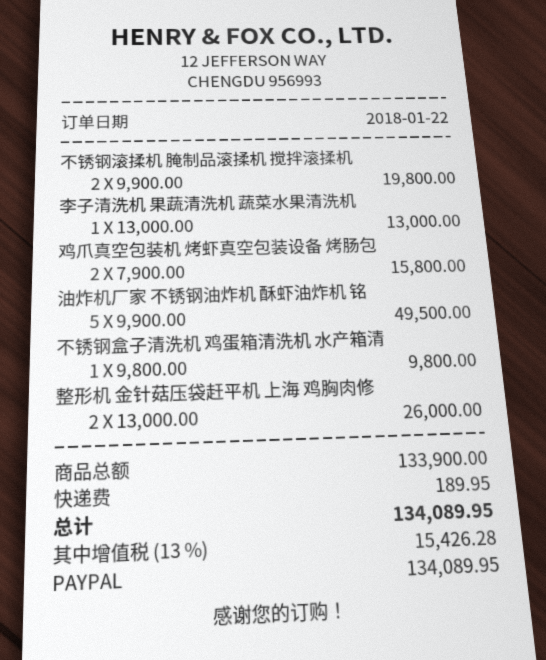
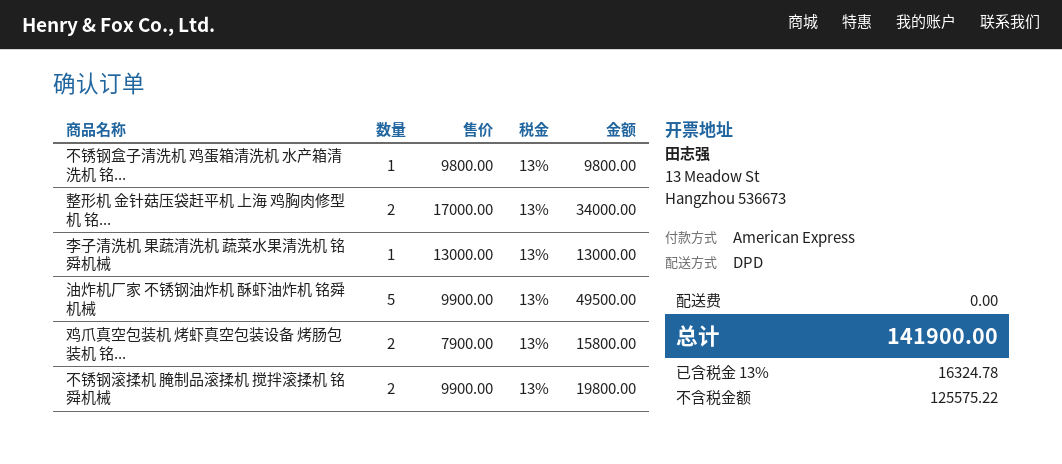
payment method: PayPal -> American Express
整形机 金针菇压袋赶平机 上海 鸡胸肉修: 2 x 13000.00 = 26000.00 -> 2 x 17000.00 = 34000.00
shipping: 189.95 -> 0.00
tax: 13% = 15426.28 -> 13% = 16324.78
total: 134089.95 -> 141900.00

